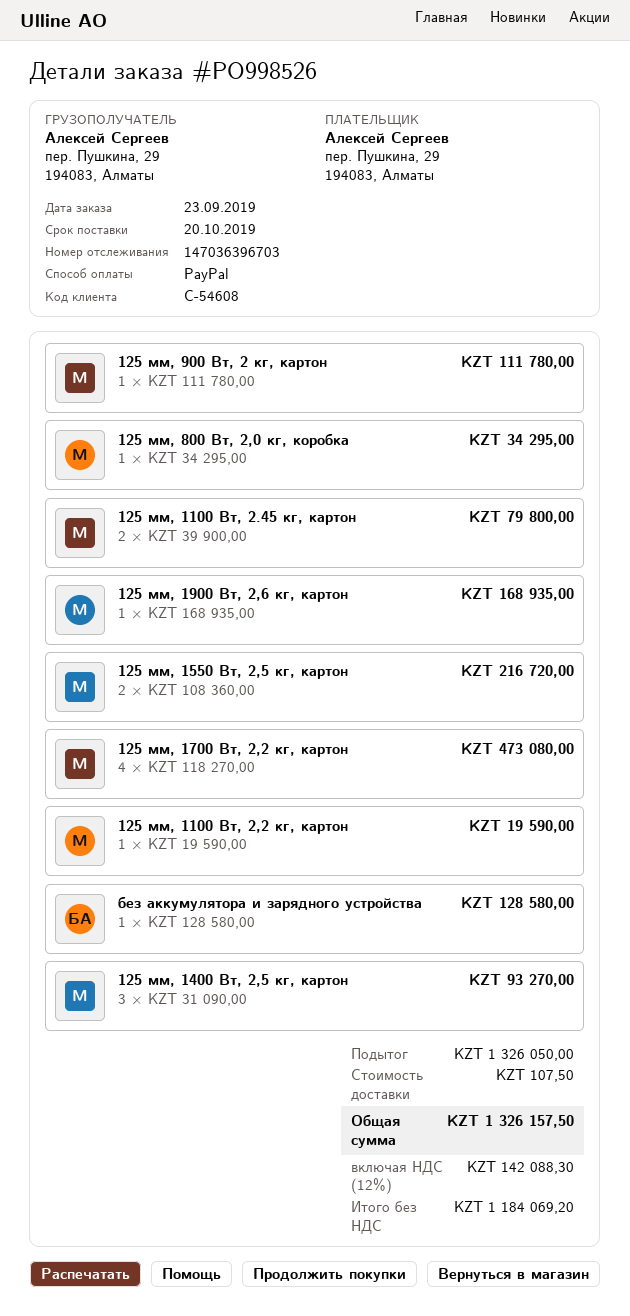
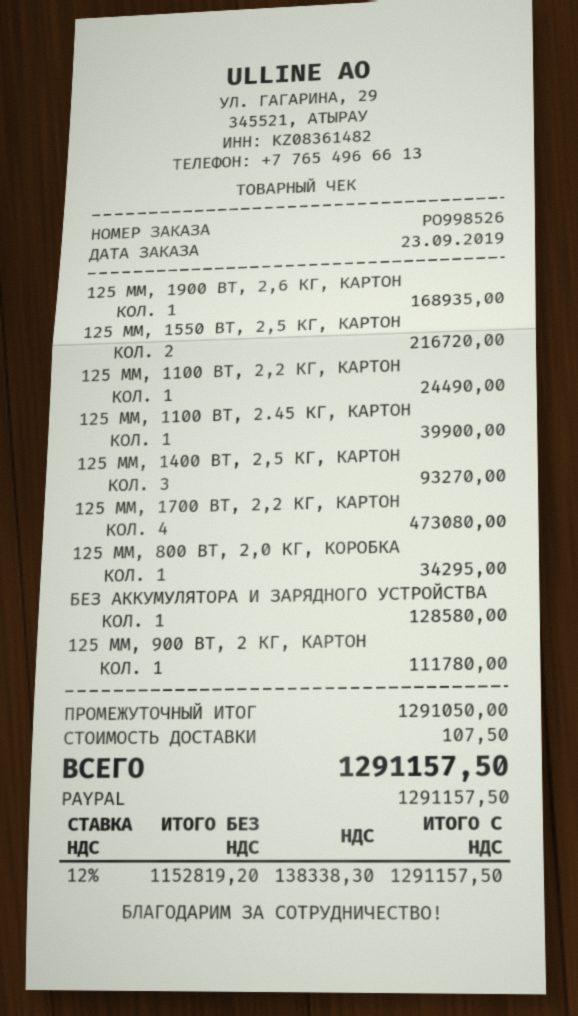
125 мм, 1100 Вт, 2.45 кг, картон: 2 for 79800.00 -> 1 for 39900.00
125 мм, 1100 Вт, 2,2 кг, картон: 1 for 19590.00 -> 1 for 24490.00
subtotal: 1326050.00 -> 1291050.00
net: 1184069.20 -> 1152819.20
tax: 12% = 142088.30 -> 12% = 138338.30
total: 1326157.50 -> 1291157.50

